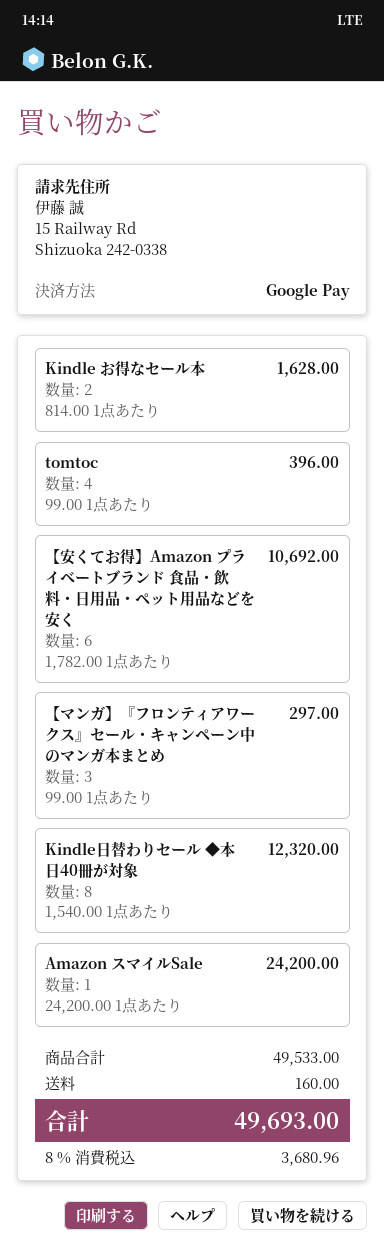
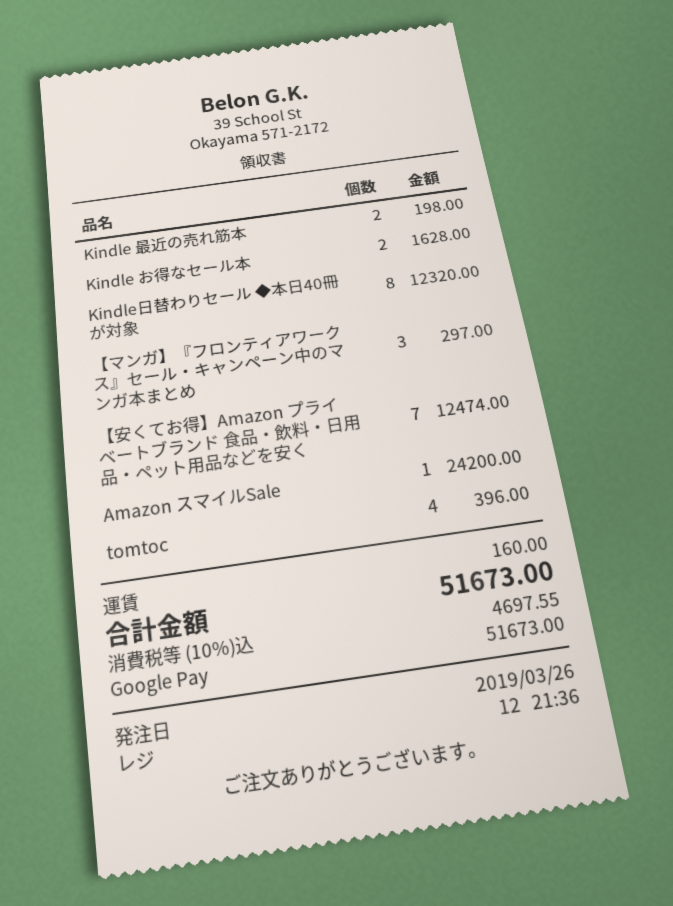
【安くてお得】Amazon プライベートブランド 食品・飲料・日用品・ペット用品などを安く: 6 for 10692.00 -> 7 for 12474.00
Kindle 最近の売れ筋本: none -> 2 for 198.00
tax: 8% = 3680.96 -> 10% = 4697.55
total: 49693.00 -> 51673.00

